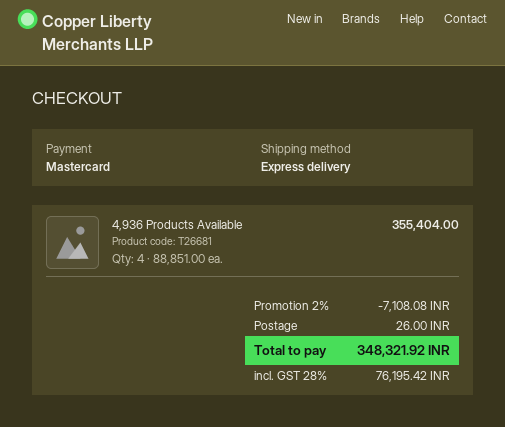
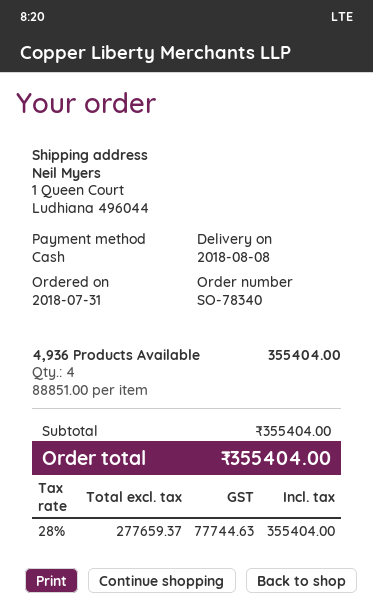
payment method: Mastercard -> cash
discount: 2% = 7108.08 -> none
shipping: 26.00 -> none
tax: 28% = 76195.42 -> 28% = 77744.63
total: 348321.92 -> 355404.00

